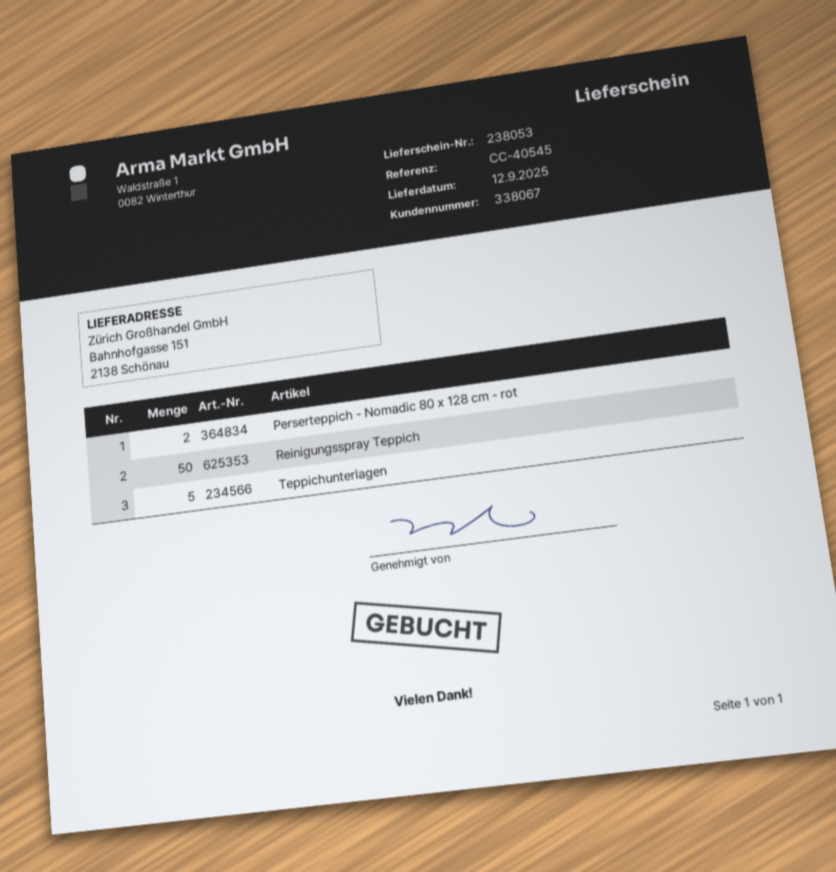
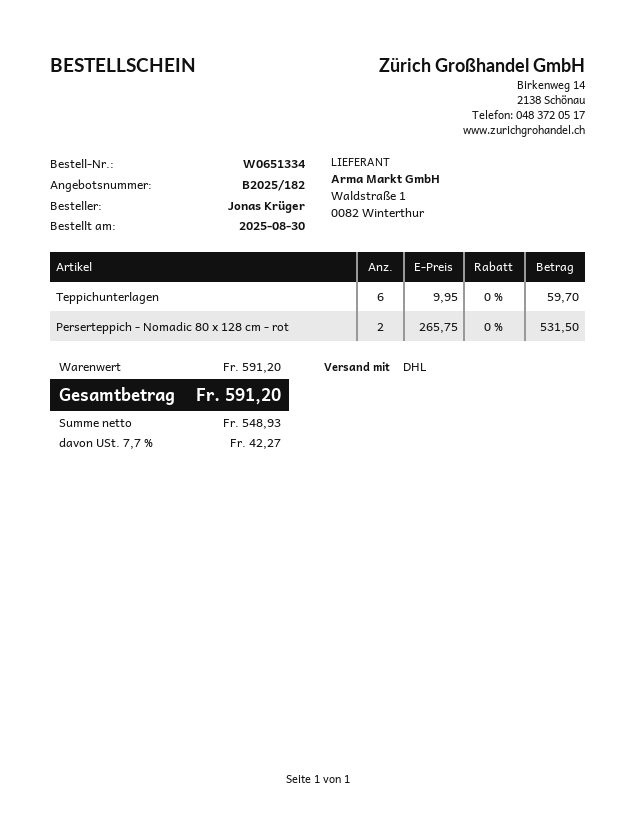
Reinigungsspray Teppich: 50 -> none
Teppichunterlagen: 5 -> 6

